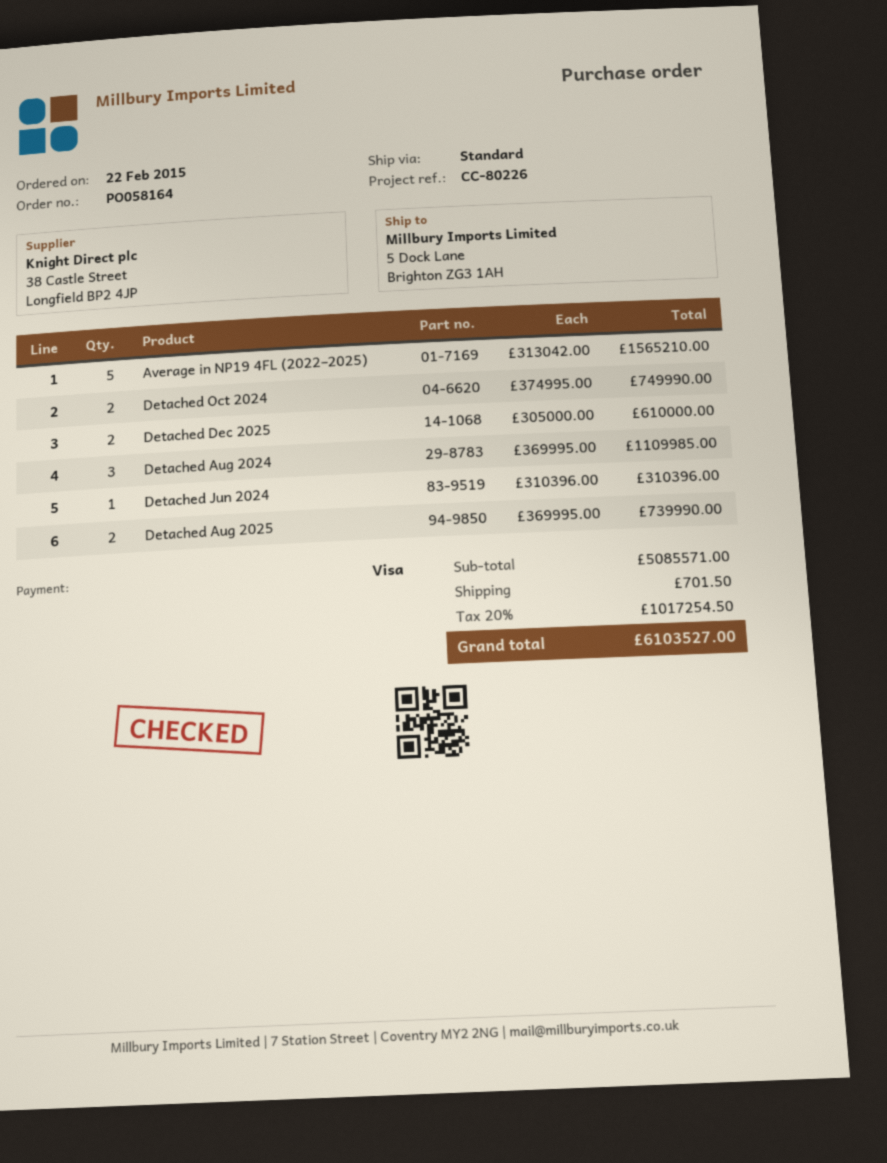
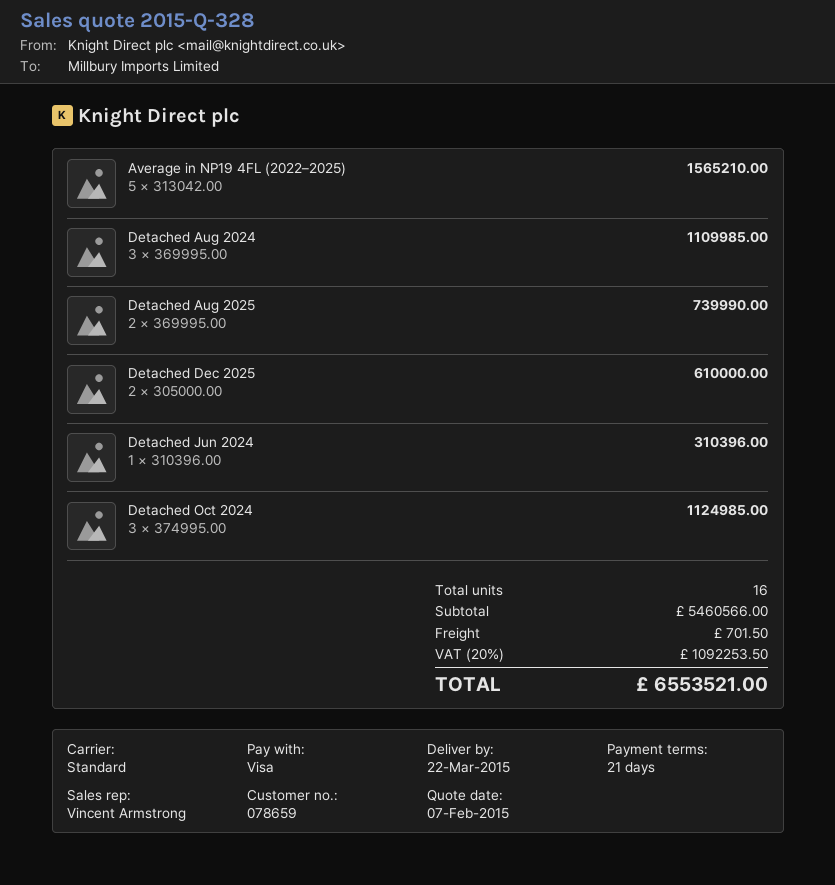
Detached Oct 2024: 2 x 374995.00 = 749990.00 -> 3 x 374995.00 = 1124985.00
subtotal: 5085571.00 -> 5460566.00
tax: 20% = 1017254.50 -> 20% = 1092253.50
total: 6103527.00 -> 6553521.00

